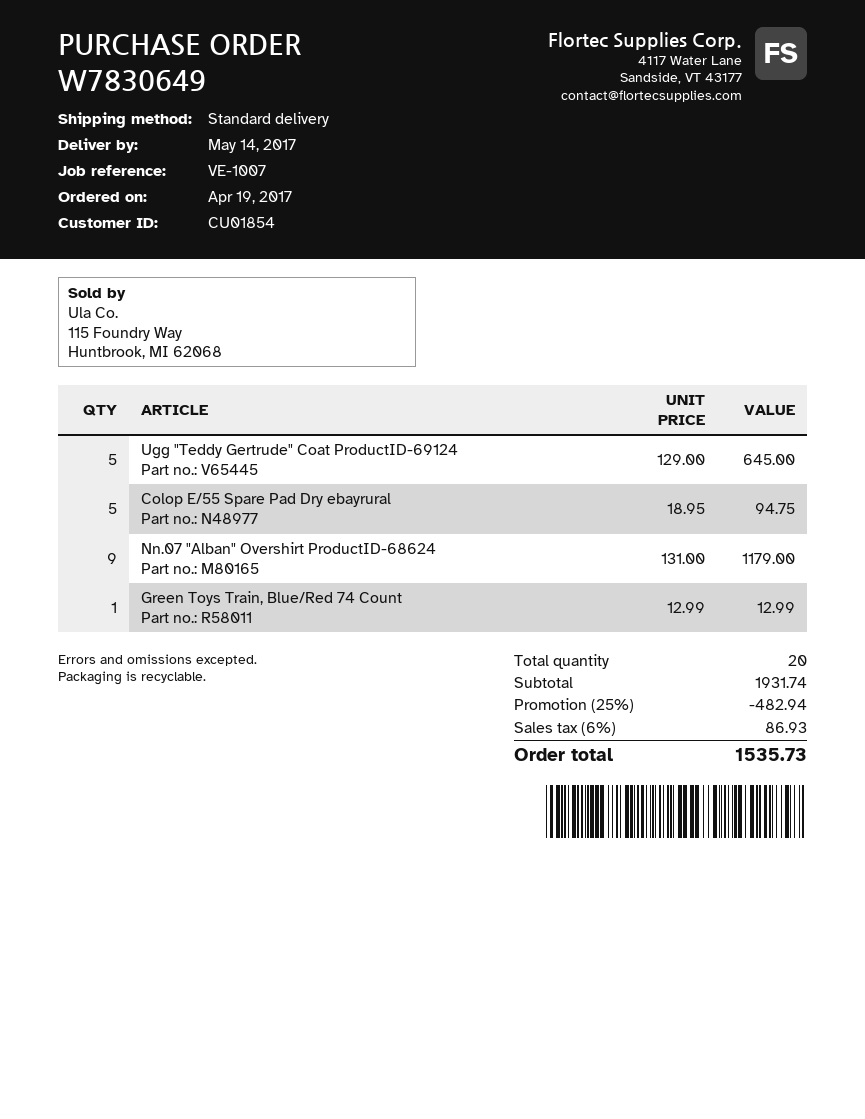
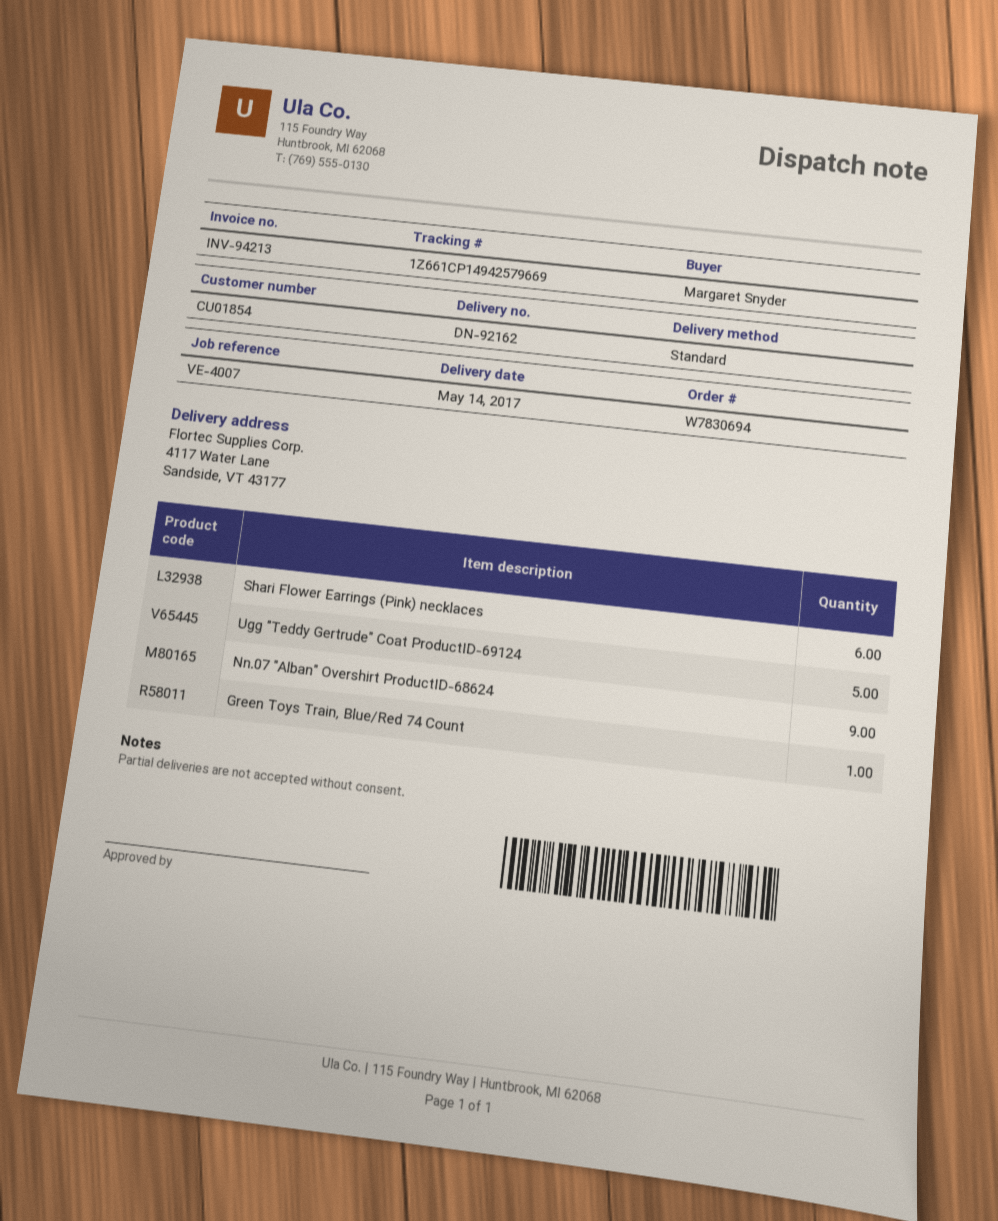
order number: W7830649 -> W7830694
reference: VE-1007 -> VE-4007
Colop E/55 Spare Pad Dry ebayrural: 5 -> none
Shari Flower Earrings (Pink) necklaces: none -> 6

